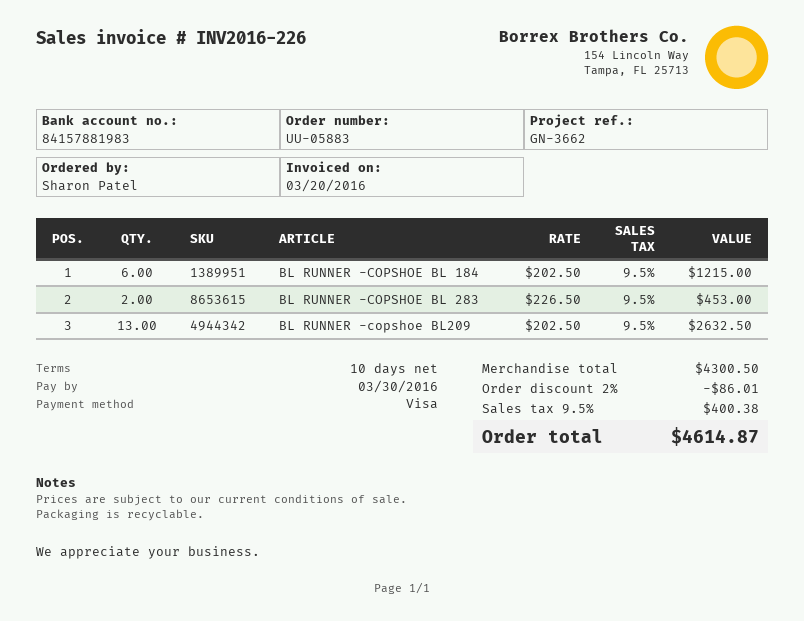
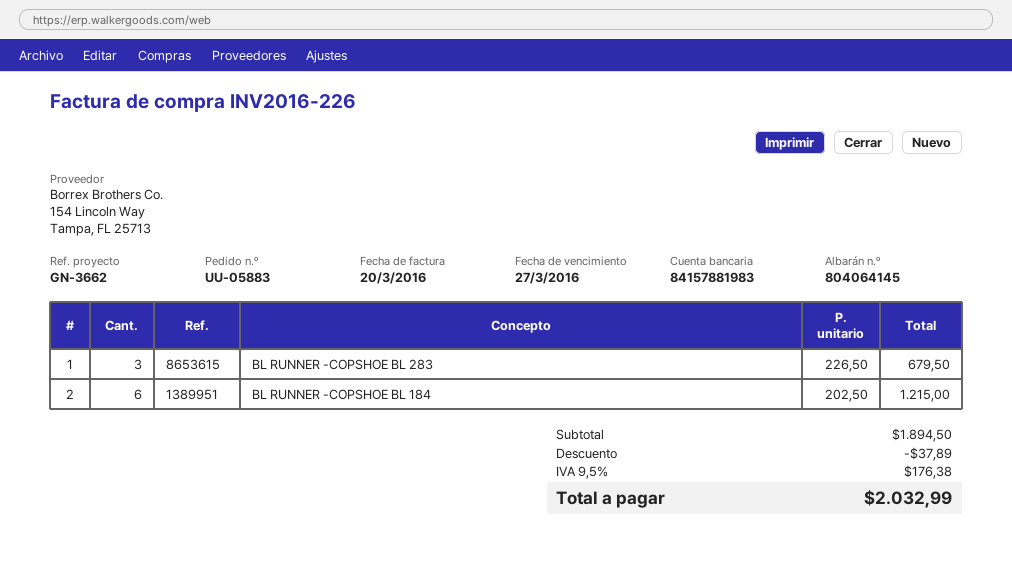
due date: 2016-03-30 -> 2016-03-27
BL RUNNER -COPSHOE BL 283: 2 x 226.50 = 453.00 -> 3 x 226.50 = 679.50
BL RUNNER -copshoe BL209: 13 x 202.50 = 2632.50 -> none
subtotal: 4300.50 -> 1894.50
discount: 86.01 -> 37.89
tax: 9.5% = 400.38 -> 9.5% = 176.38
total: 4614.87 -> 2032.99

